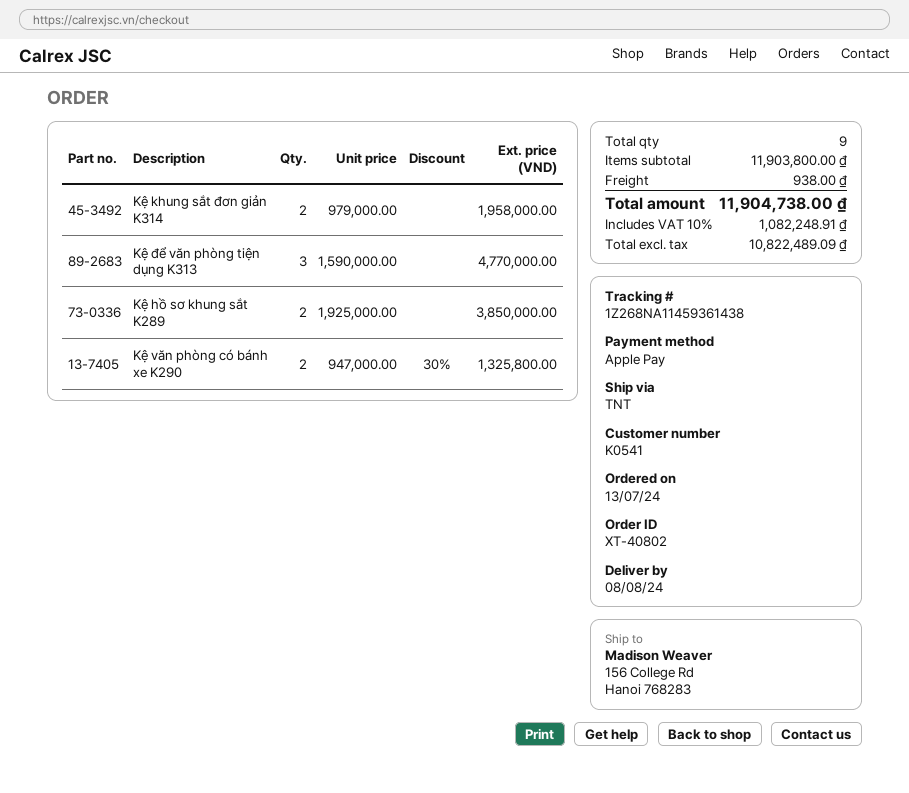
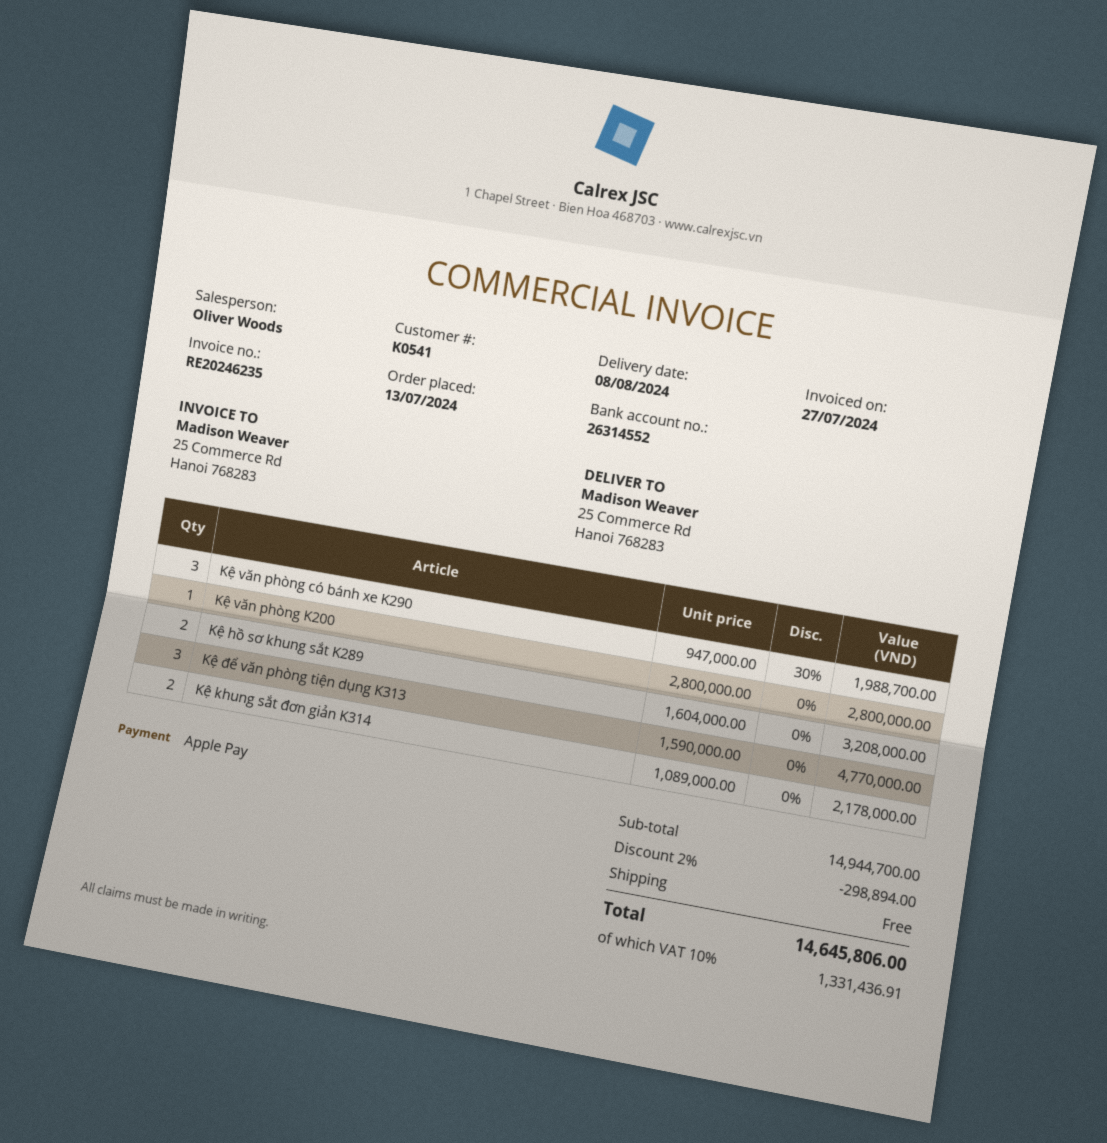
ship to: 156 College Rd, Hanoi 768283 -> 25 Commerce Rd, Hanoi 768283
Kệ khung sắt đơn giản K314: 2 x 979000.00 = 1958000.00 -> 2 x 1089000.00 = 2178000.00
Kệ hồ sơ khung sắt K289: 2 x 1925000.00 = 3850000.00 -> 2 x 1604000.00 = 3208000.00
Kệ văn phòng có bánh xe K290: 2 x 947000.00 - 30% = 1325800.00 -> 3 x 947000.00 - 30% = 1988700.00
Kệ văn phòng K200: none -> 1 x 2800000.00 = 2800000.00
subtotal: 11903800.00 -> 14944700.00
discount: none -> 2% = 298894.00
shipping: 938.00 -> 0.00
tax: 10% = 1082248.91 -> 10% = 1331436.91
total: 11904738.00 -> 14645806.00

